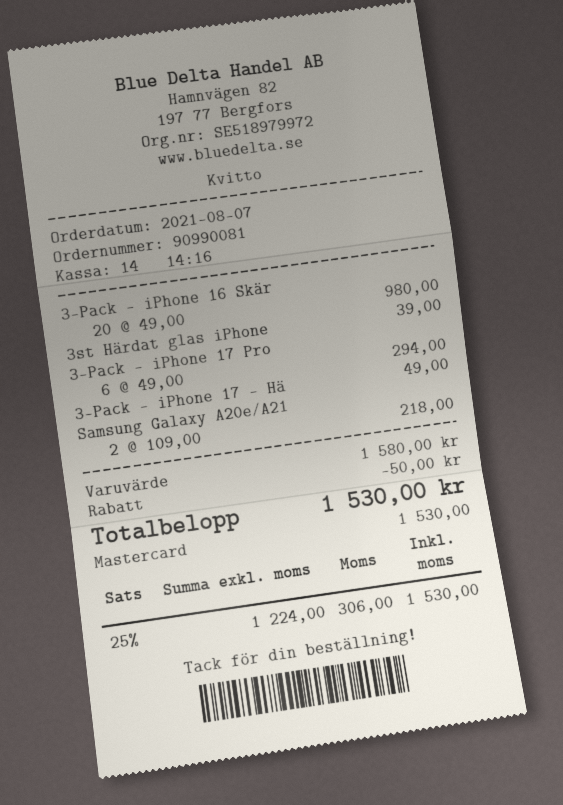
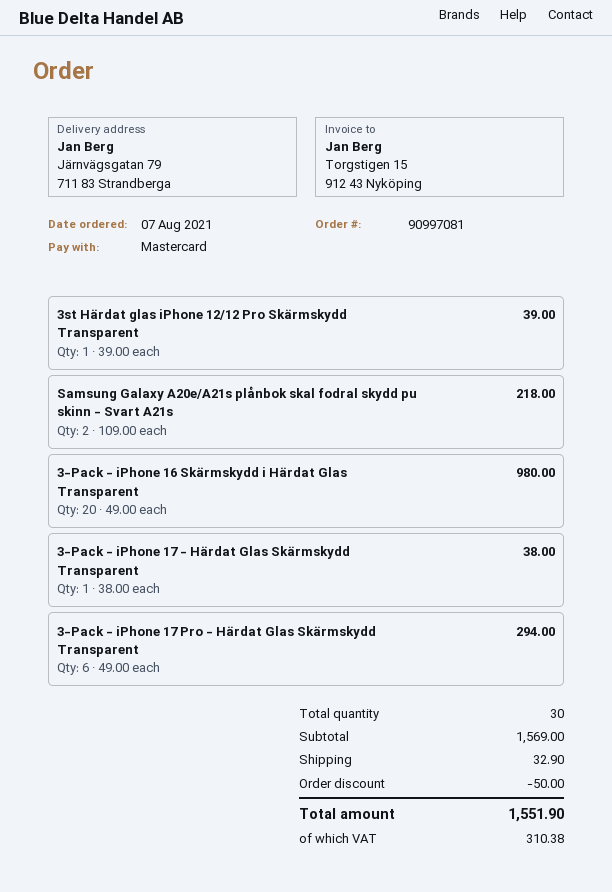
order number: 90990081 -> 90997081
3-Pack - iPhone 17 - Hä: 1 x 49.00 = 49.00 -> 1 x 38.00 = 38.00
subtotal: 1580.00 -> 1569.00
shipping: none -> 32.90
tax: 306.00 -> 310.38
total: 1530.00 -> 1551.90

